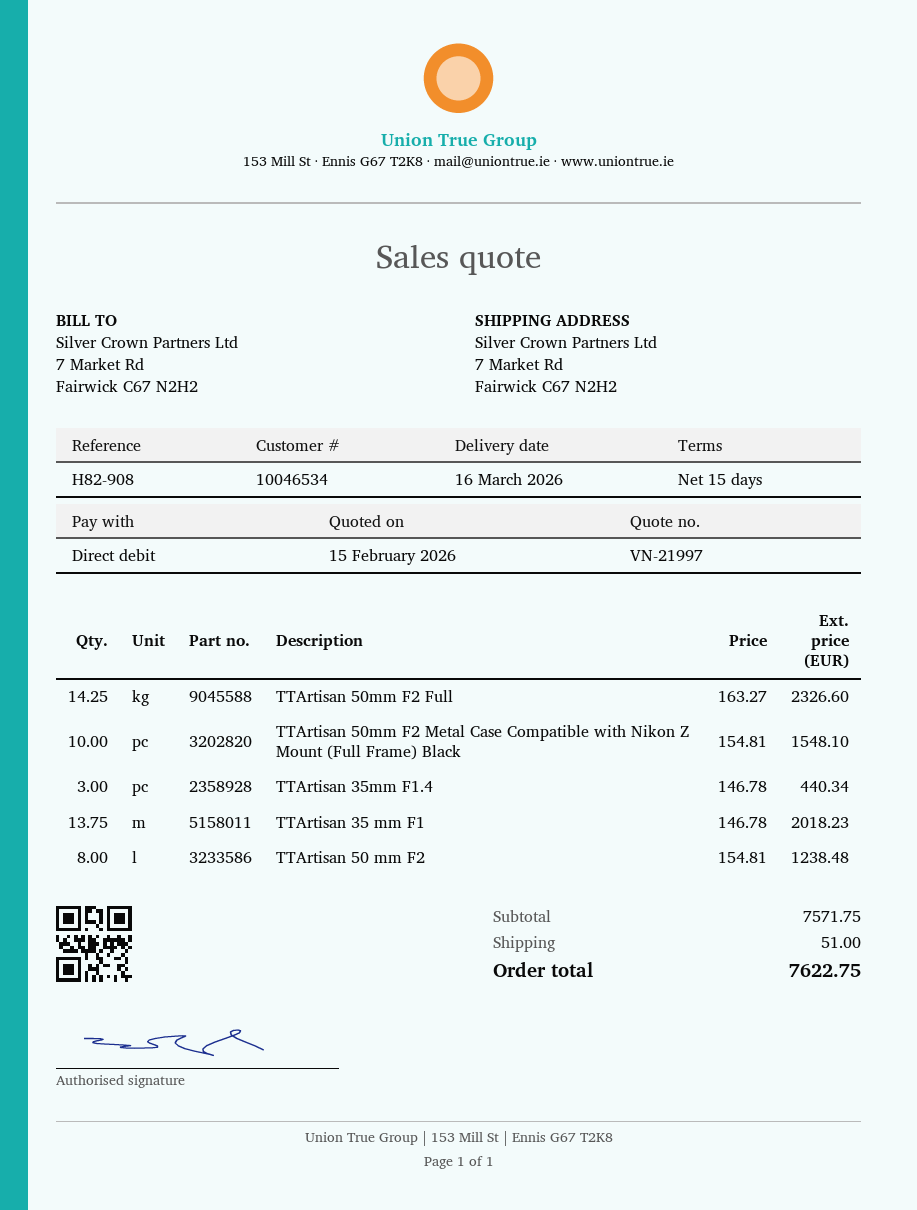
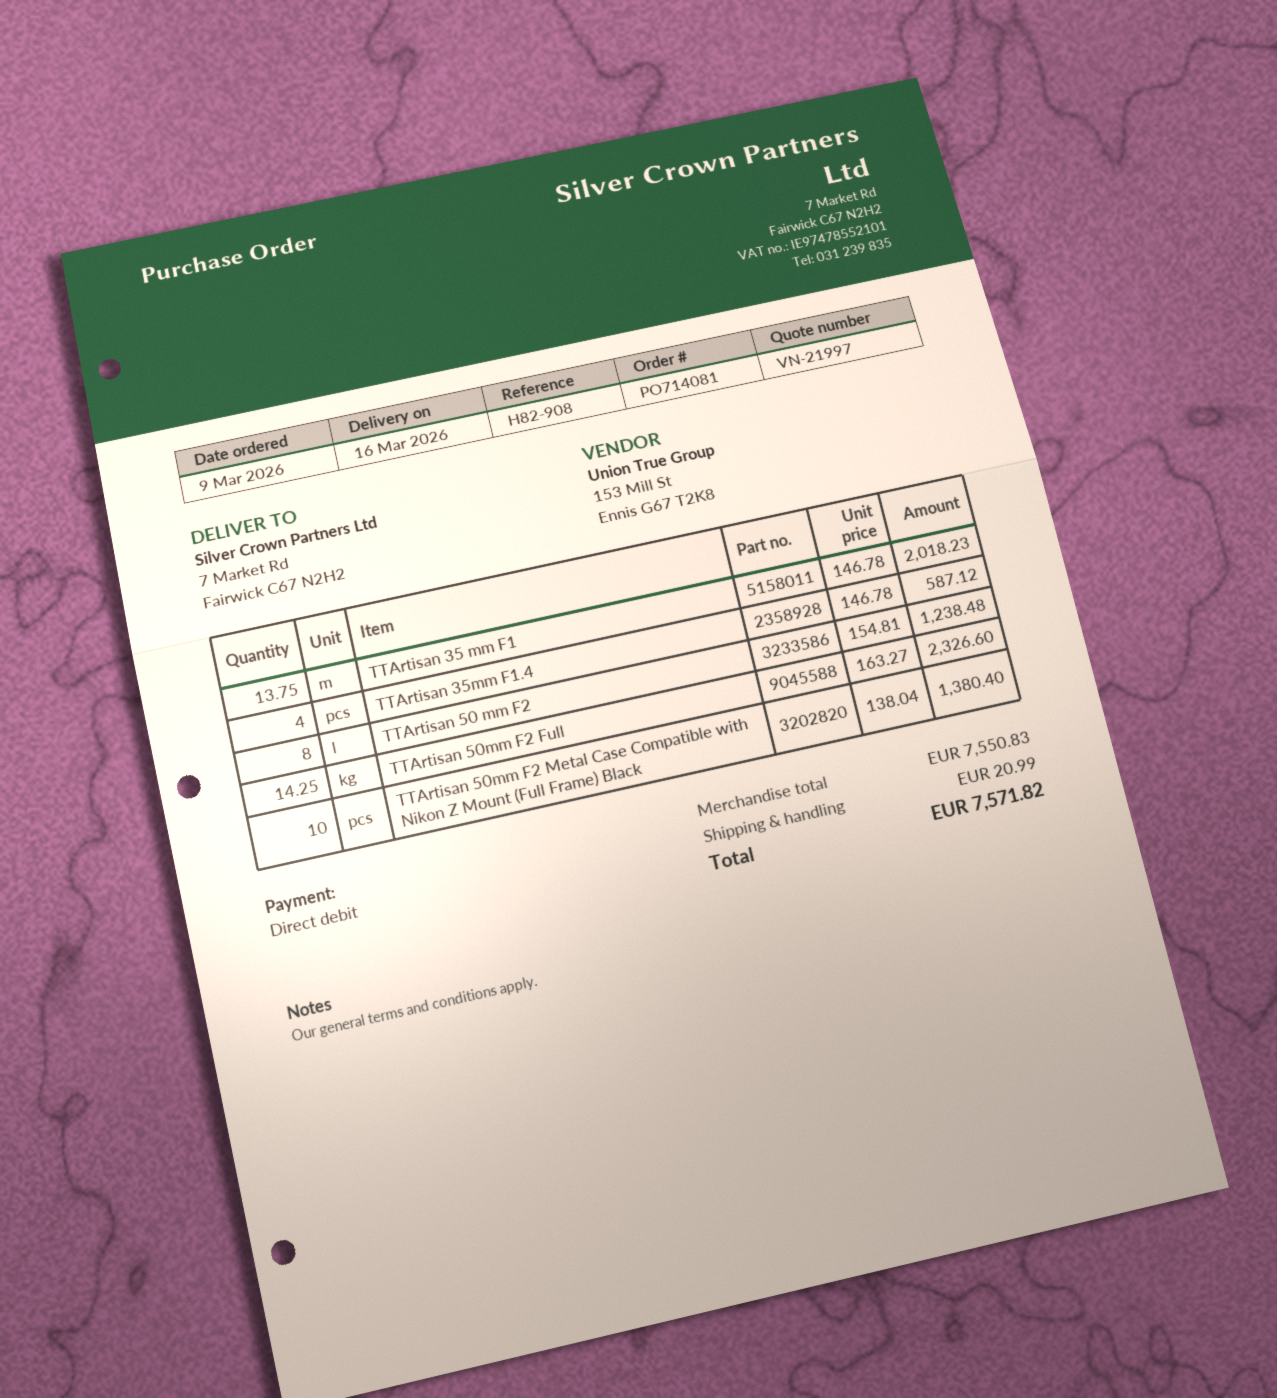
TTArtisan 50mm F2 Metal Case Compatible with Nikon Z Mount (Full Frame) Black: 10 x 154.81 = 1548.10 -> 10 x 138.04 = 1380.40
TTArtisan 35mm F1.4: 3 x 146.78 = 440.34 -> 4 x 146.78 = 587.12
subtotal: 7571.75 -> 7550.83
shipping: 51.00 -> 20.99
total: 7622.75 -> 7571.82

